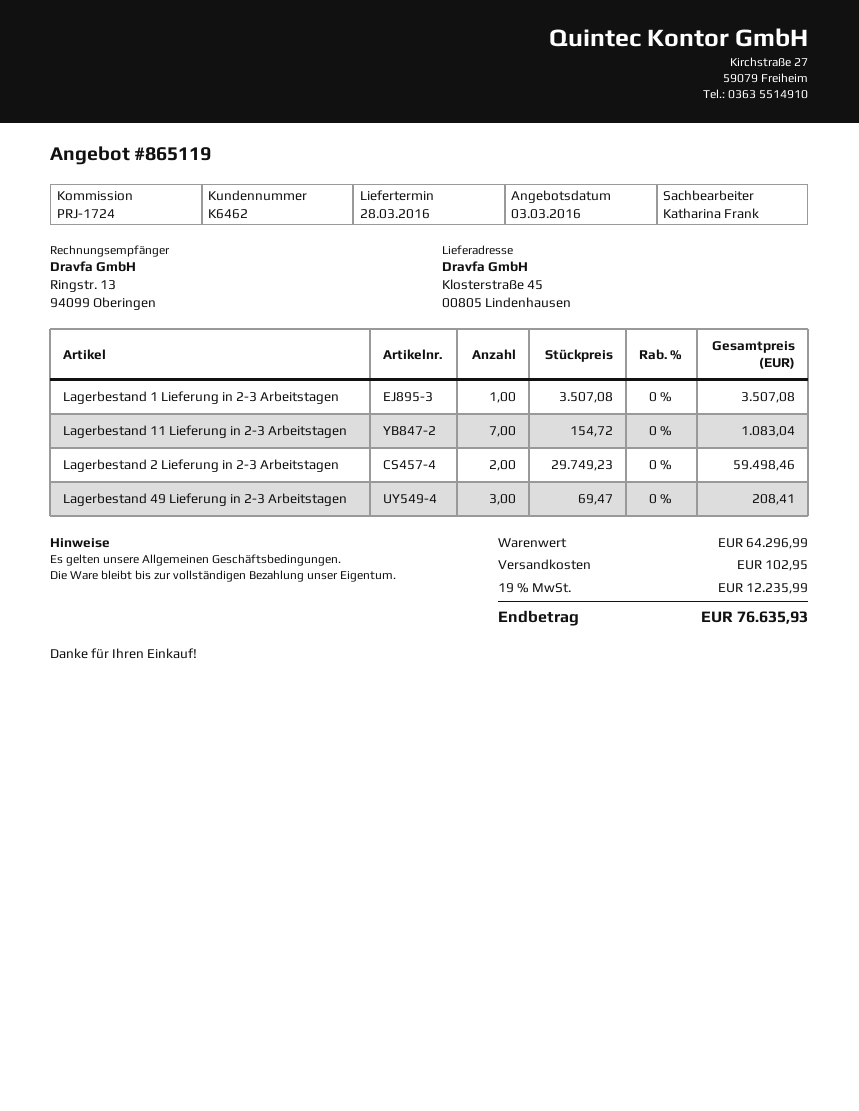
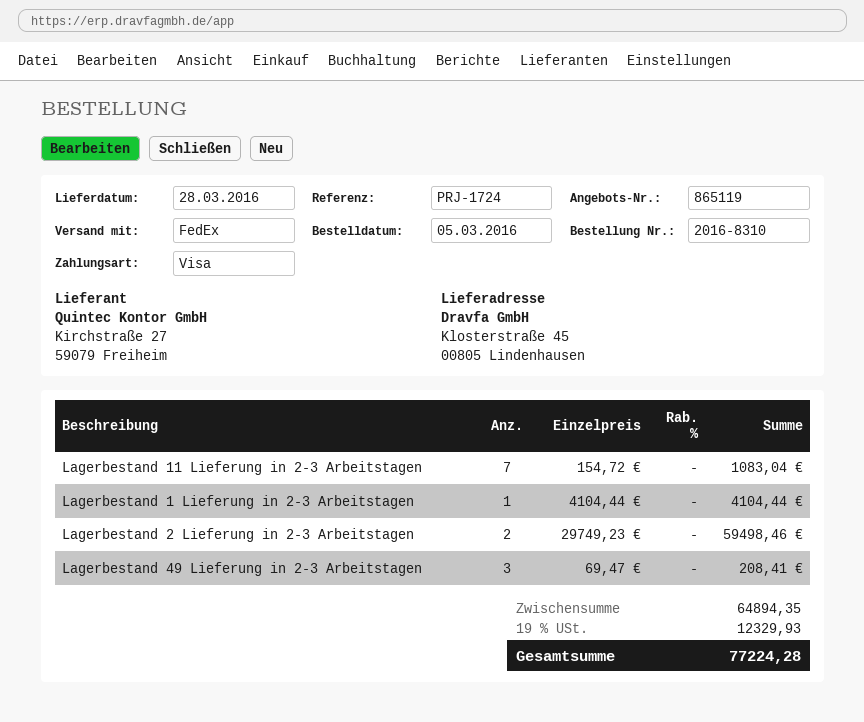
Lagerbestand 1 Lieferung in 2-3 Arbeitstagen: 1 x 3507.08 = 3507.08 -> 1 x 4104.44 = 4104.44
subtotal: 64296.99 -> 64894.35
shipping: 102.95 -> none
tax: 19% = 12235.99 -> 19% = 12329.93
total: 76635.93 -> 77224.28

